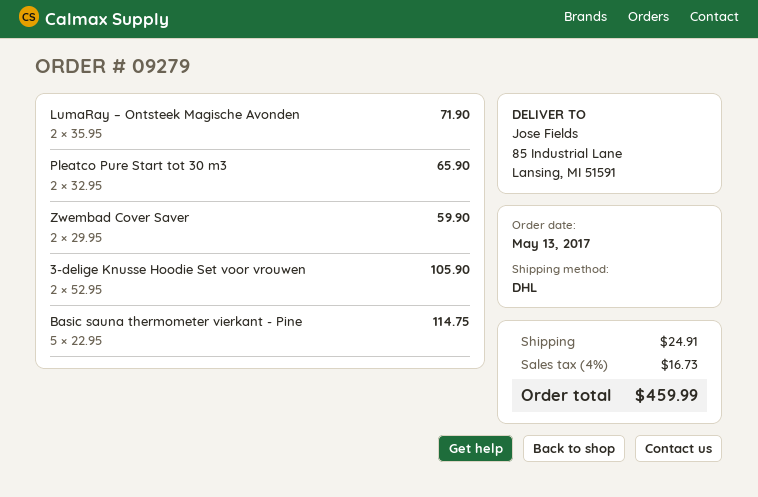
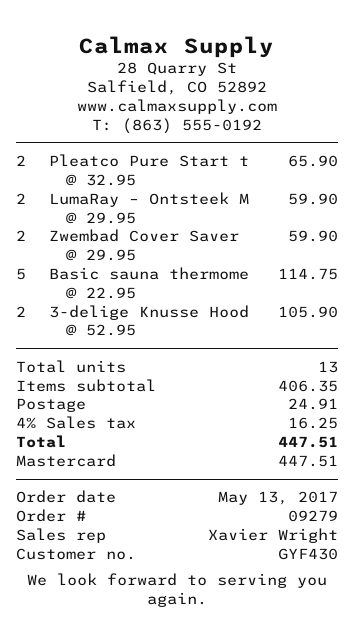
LumaRay – Ontsteek Magische Avonden: 2 x 35.95 = 71.90 -> 2 x 29.95 = 59.90
tax: 4% = 16.73 -> 4% = 16.25
total: 459.99 -> 447.51

